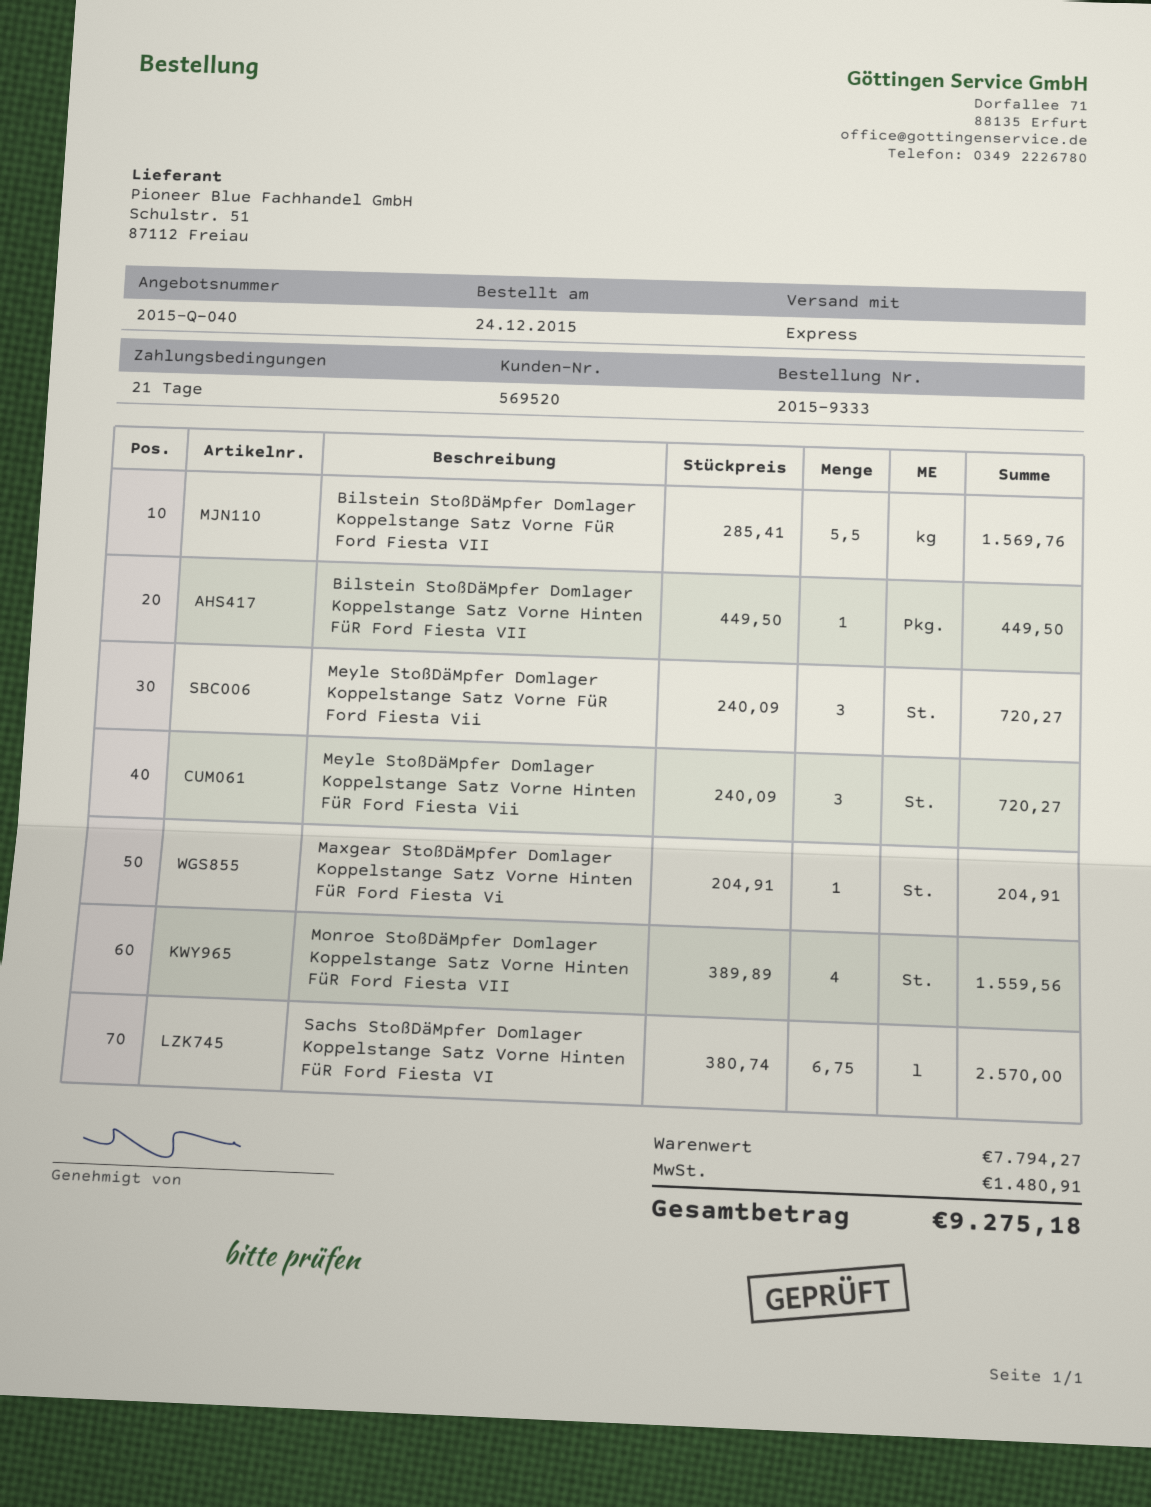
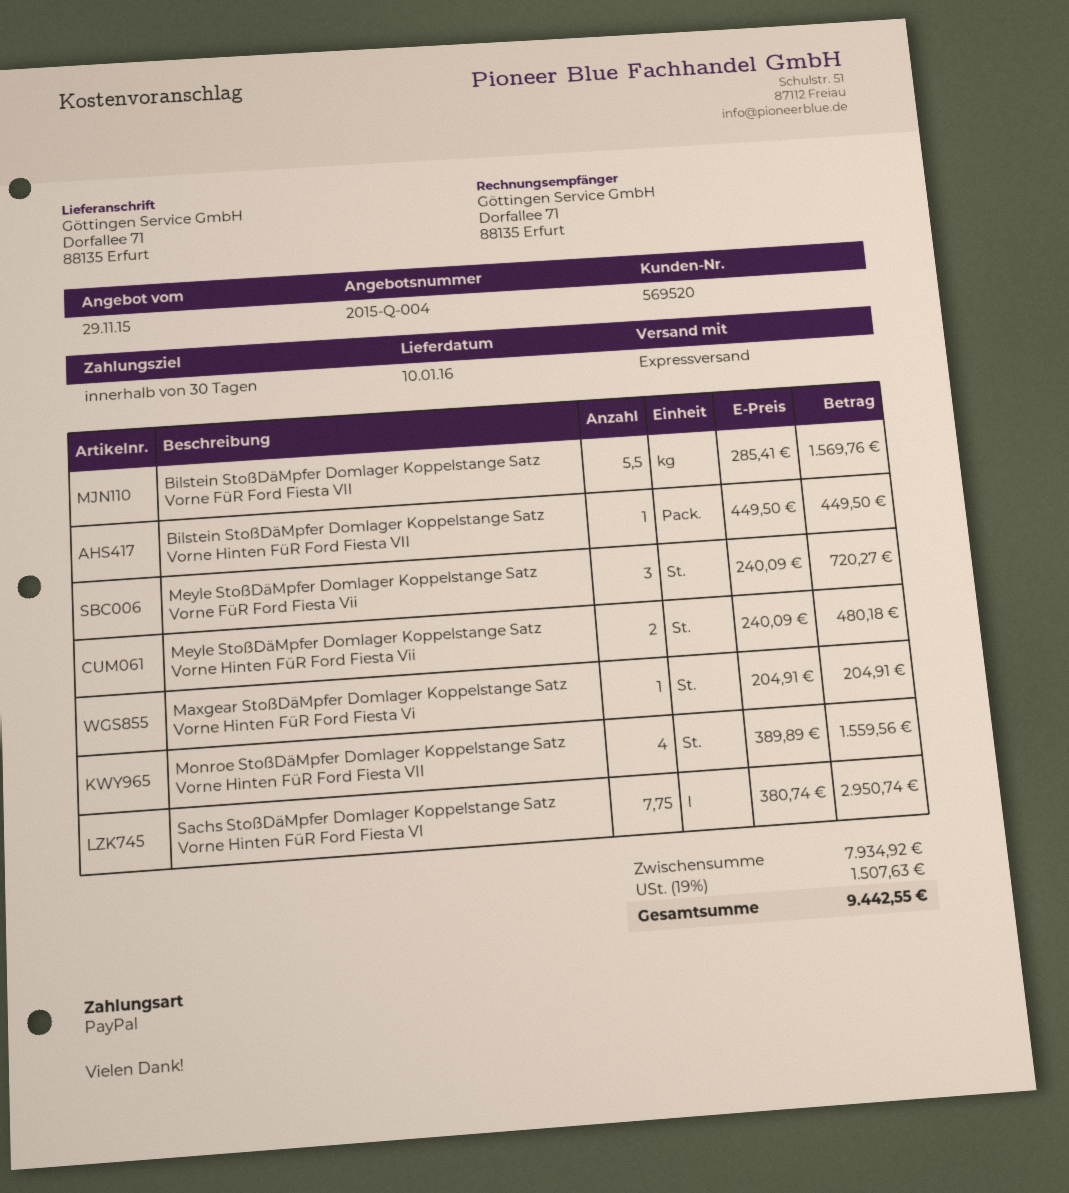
quote number: 2015-Q-040 -> 2015-Q-004
payment terms: 21 days -> 30 days
Meyle StoßDäMpfer Domlager Koppelstange Satz Vorne Hinten FüR Ford Fiesta Vii: 3 x 240.09 = 720.27 -> 2 x 240.09 = 480.18
Sachs StoßDäMpfer Domlager Koppelstange Satz Vorne Hinten FüR Ford Fiesta VI: 6.75 x 380.74 = 2570.00 -> 7.75 x 380.74 = 2950.74
subtotal: 7794.27 -> 7934.92
tax: 1480.91 -> 1507.63
total: 9275.18 -> 9442.55

